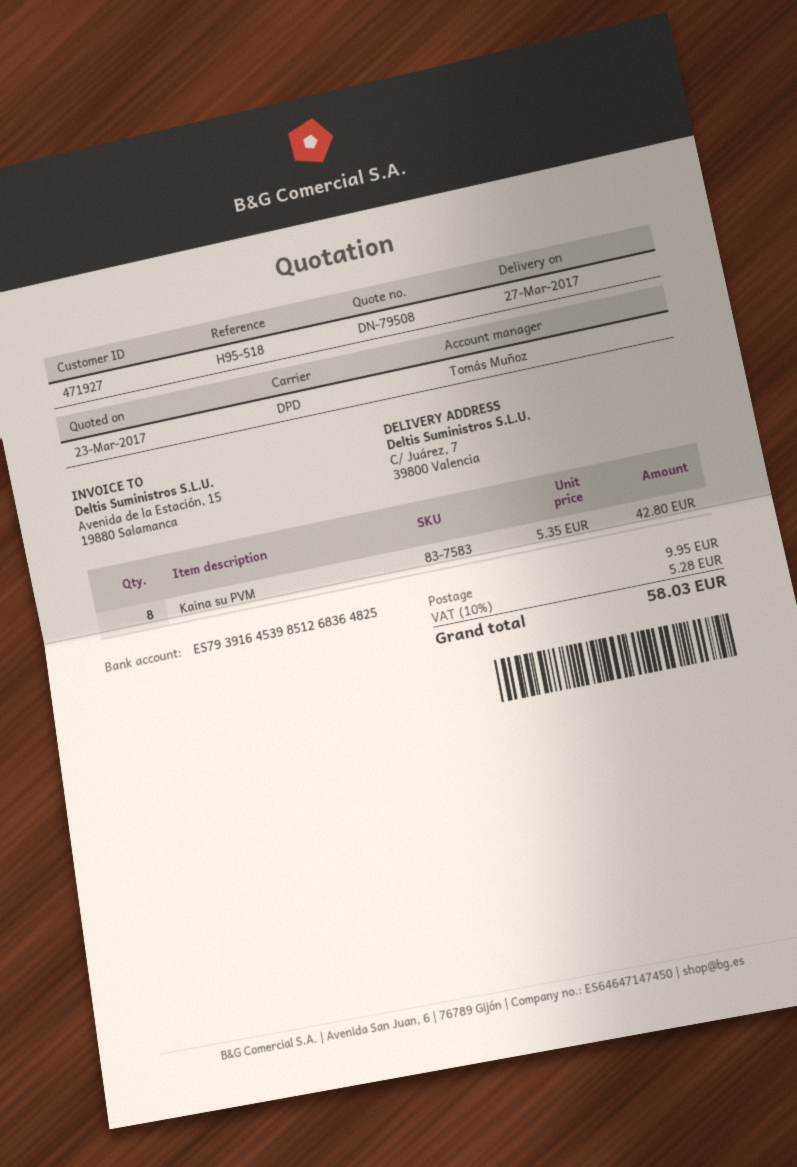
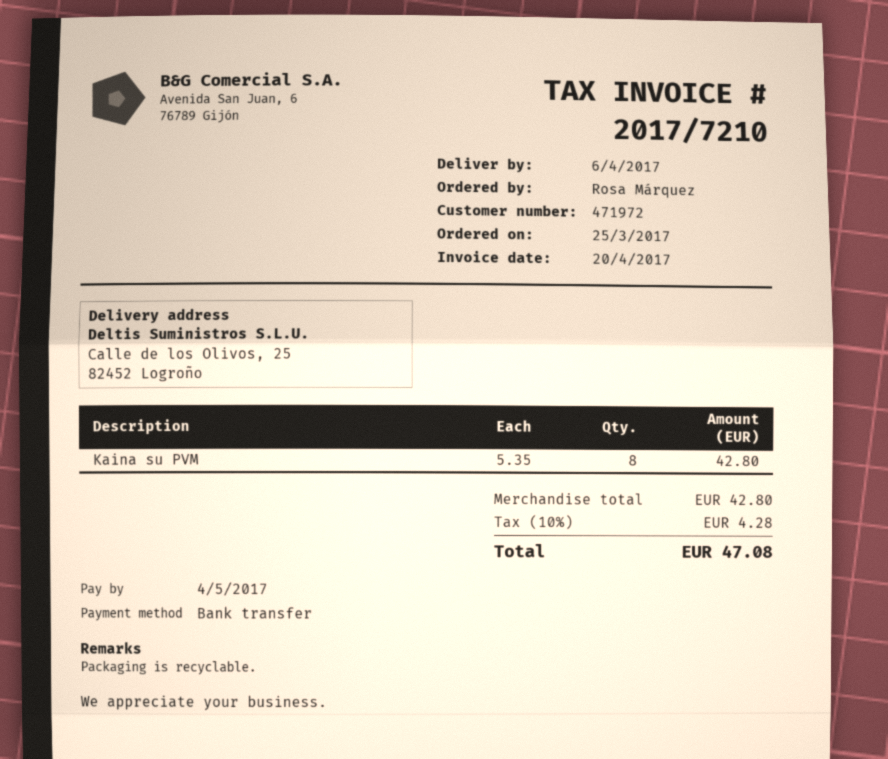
delivery date: 2017-03-27 -> 2017-04-06
customer number: 471927 -> 471972
ship to: C/ Juárez, 7, 39800 Valencia -> Calle de los Olivos, 25, 82452 Logroño
shipping: 9.95 -> none
tax: 10% = 5.28 -> 10% = 4.28
total: 58.03 -> 47.08

